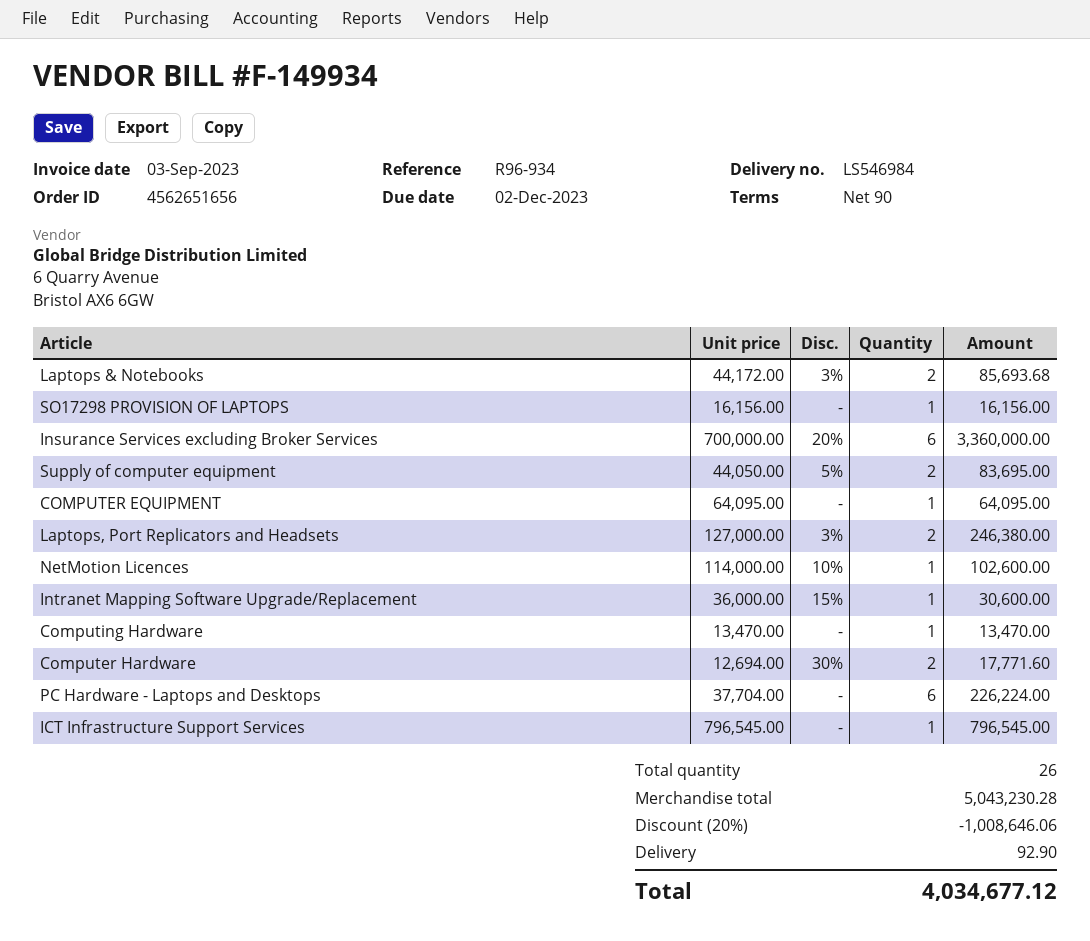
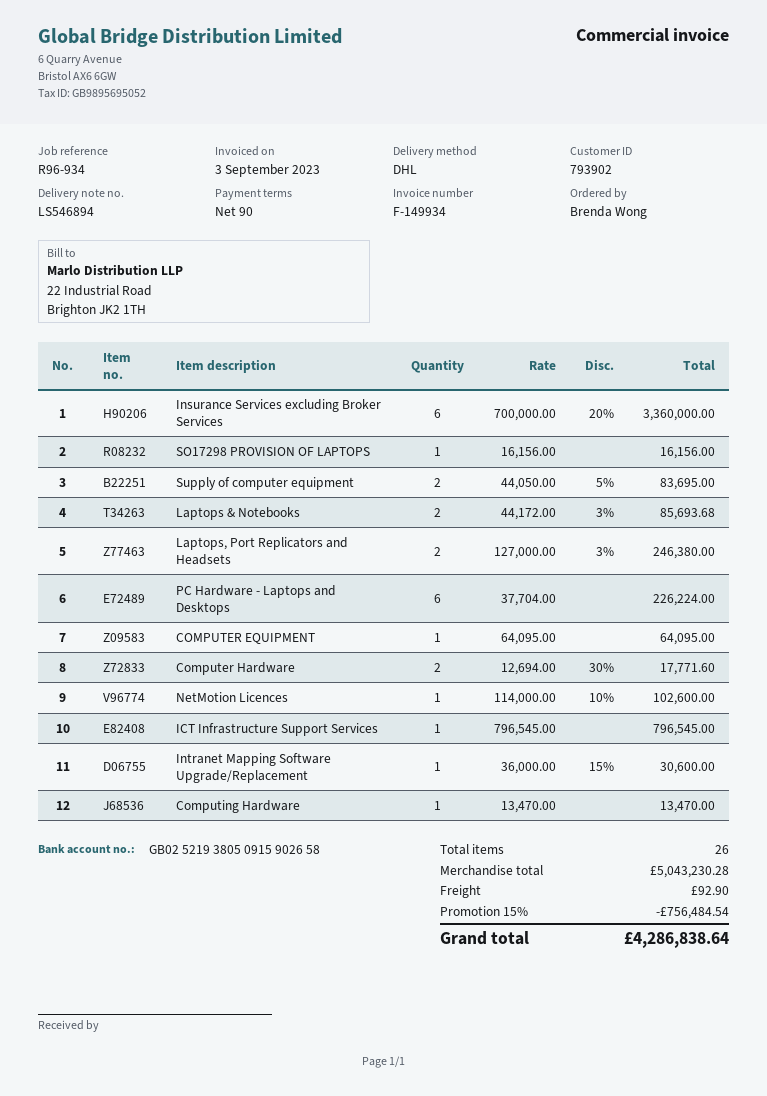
delivery note number: LS546984 -> LS546894
discount: 20% = 1008646.06 -> 15% = 756484.54
total: 4034677.12 -> 4286838.64

